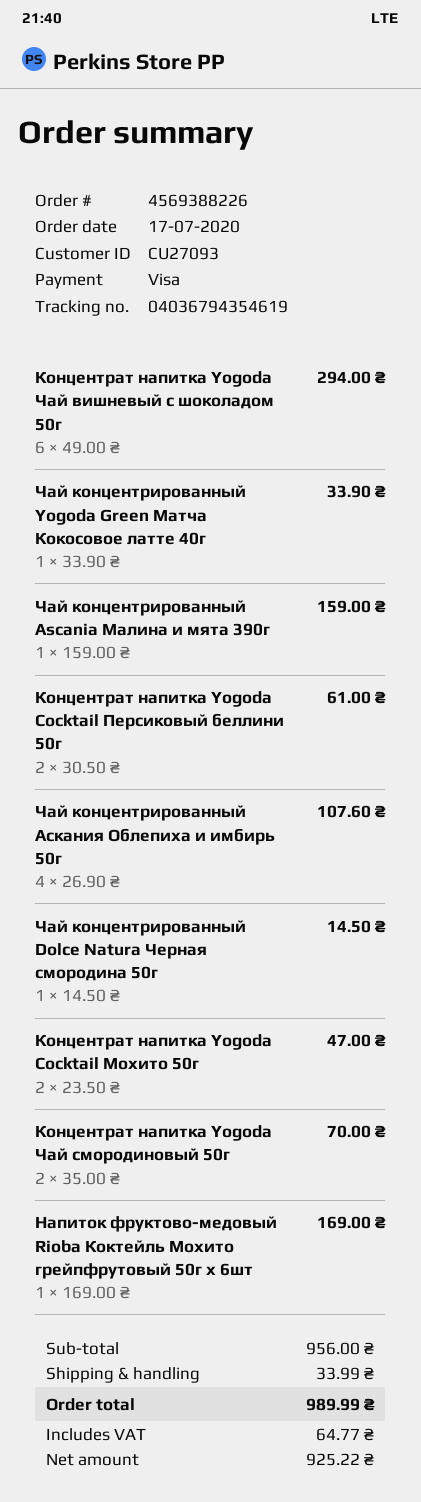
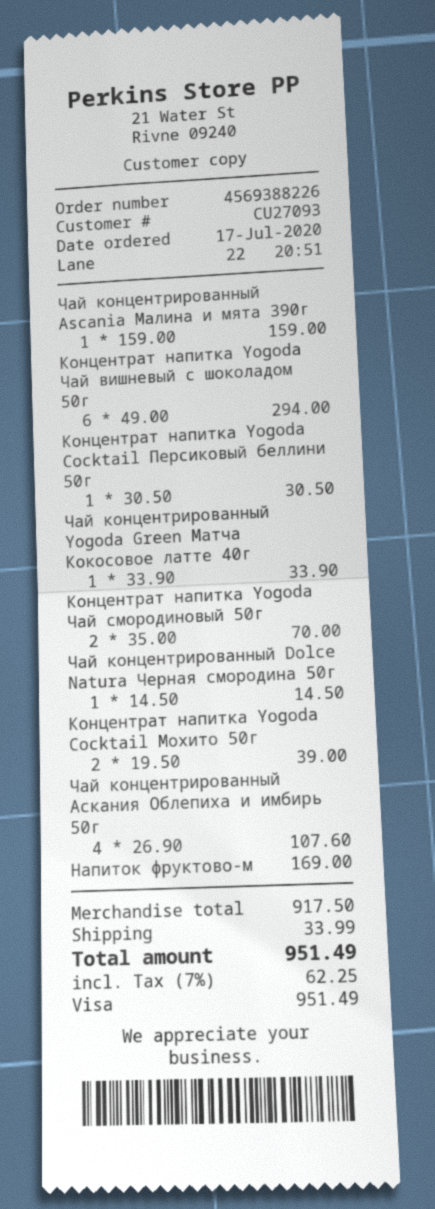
Концентрат напитка Yogoda Cocktail Персиковый беллини 50г: 2 x 30.50 = 61.00 -> 1 x 30.50 = 30.50
Концентрат напитка Yogoda Cocktail Мохито 50г: 2 x 23.50 = 47.00 -> 2 x 19.50 = 39.00
subtotal: 956.00 -> 917.50
tax: 64.77 -> 62.25
total: 989.99 -> 951.49

